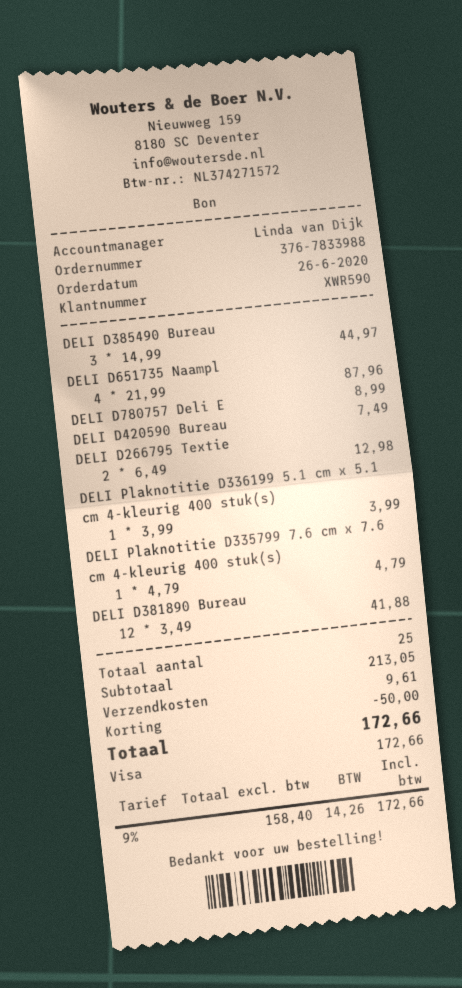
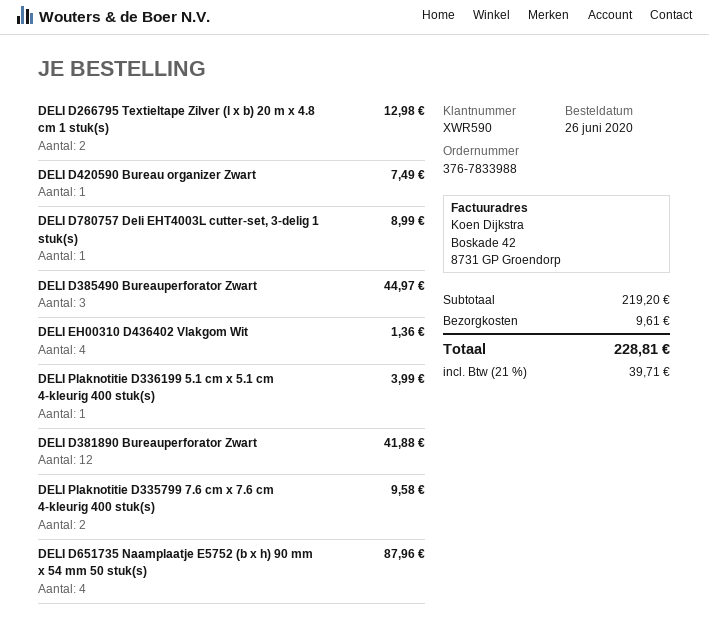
DELI Plaknotitie D335799 7.6 cm x 7.6 cm 4-kleurig 400 stuk(s): 1 for 4.79 -> 2 for 9.58
DELI EH00310 D436402 Vlakgom Wit: none -> 4 for 1.36
subtotal: 213.05 -> 219.20
discount: 50.00 -> none
tax: 9% = 14.26 -> 21% = 39.71
total: 172.66 -> 228.81

